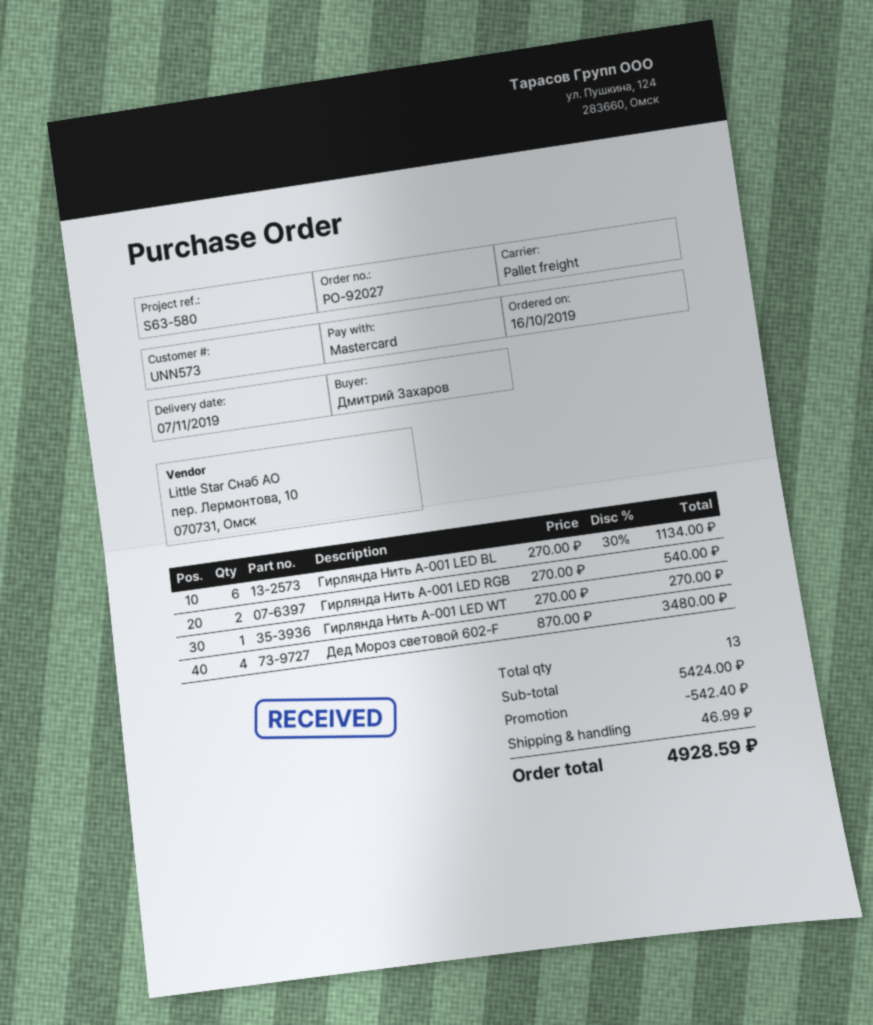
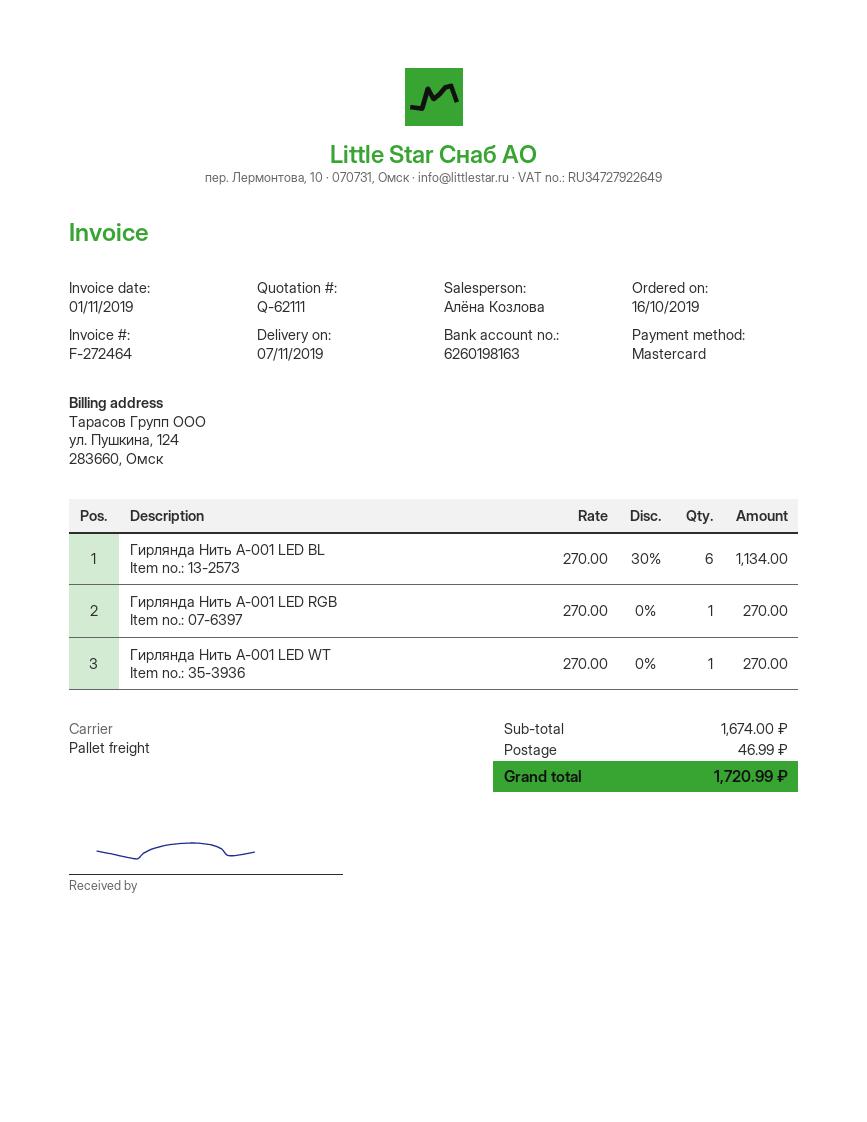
Гирлянда Нить A-001 LED RGB: 2 x 270.00 = 540.00 -> 1 x 270.00 = 270.00
Дед Мороз световой 602-F: 4 x 870.00 = 3480.00 -> none
subtotal: 5424.00 -> 1674.00
discount: 542.40 -> none
total: 4928.59 -> 1720.99

